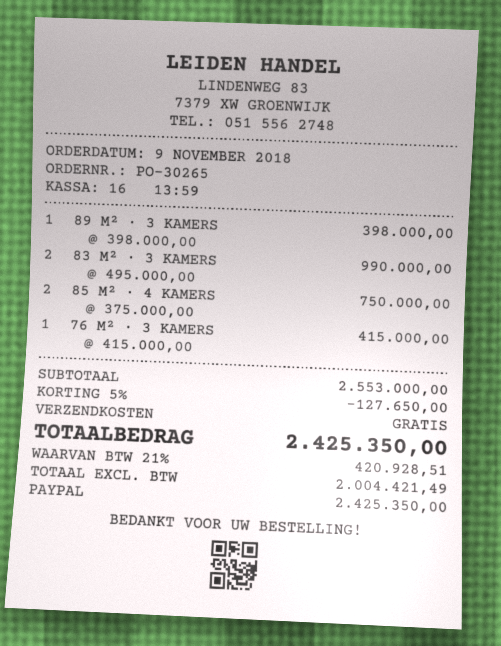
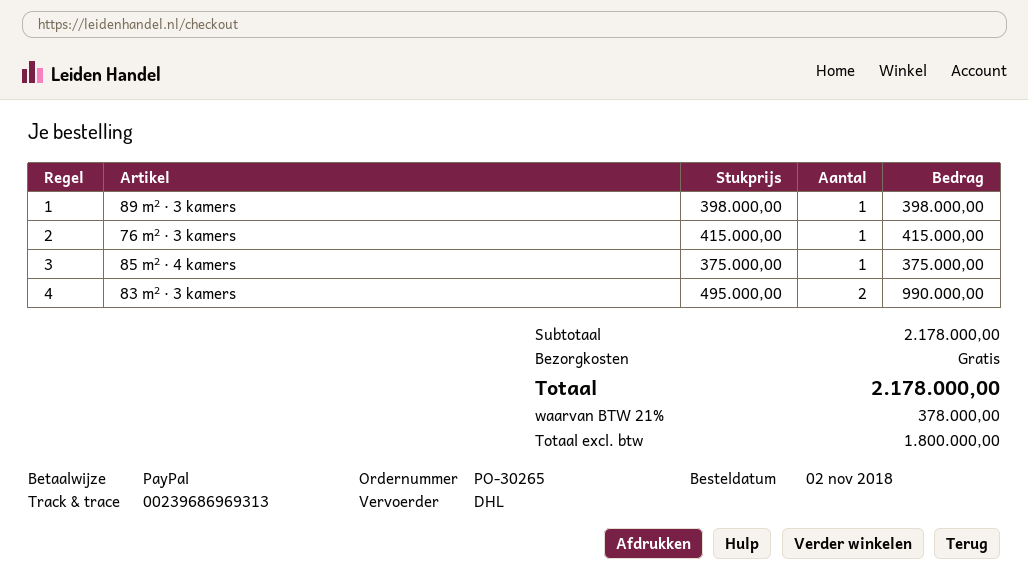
order date: 2018-11-09 -> 2018-11-02
85 M² · 4 KAMERS: 2 x 375000.00 = 750000.00 -> 1 x 375000.00 = 375000.00
subtotal: 2553000.00 -> 2178000.00
discount: 5% = 127650.00 -> none
net: 2004421.49 -> 1800000.00
tax: 21% = 420928.51 -> 21% = 378000.00
total: 2425350.00 -> 2178000.00

